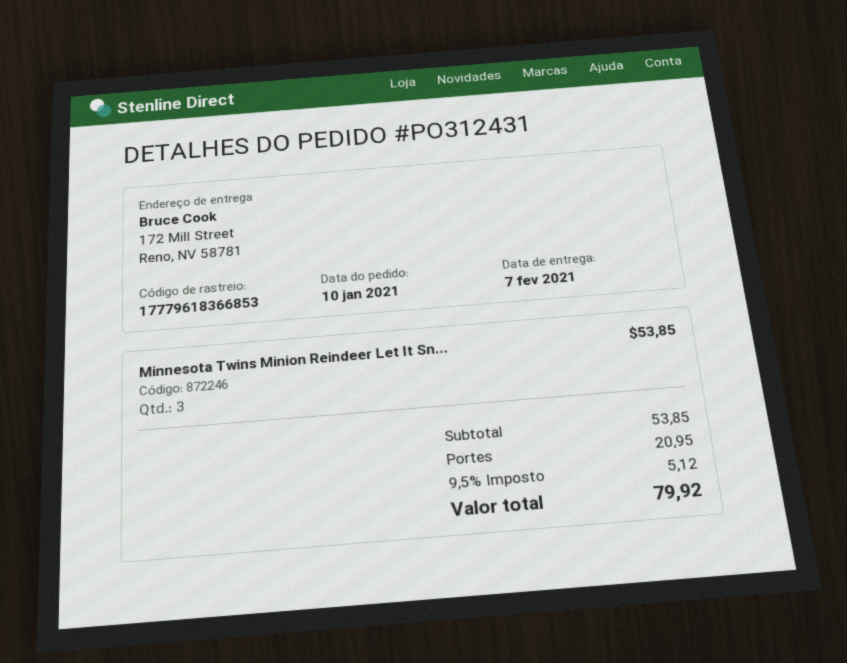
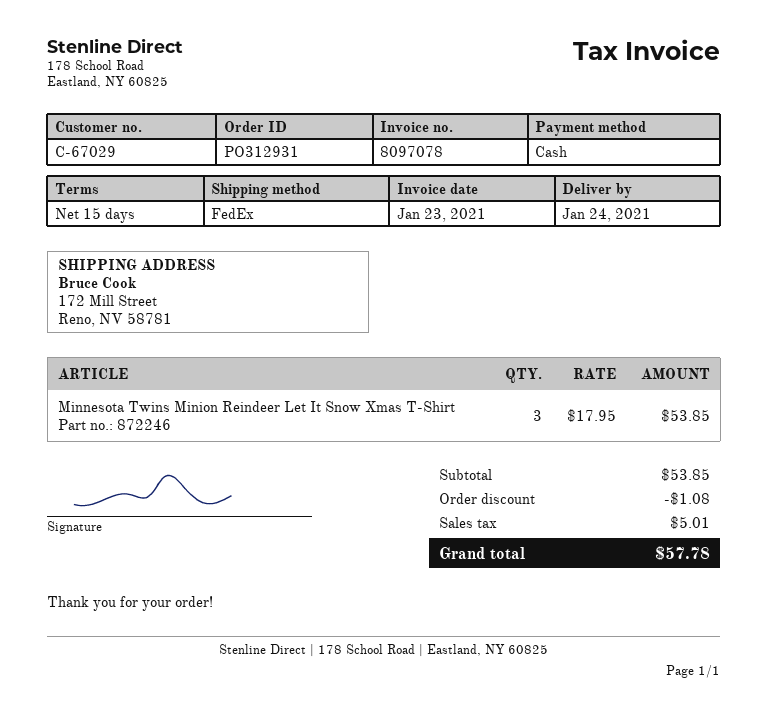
order number: PO312431 -> PO312931
delivery date: 2021-02-07 -> 2021-01-24
discount: none -> 1.08
shipping: 20.95 -> none
tax: 5.12 -> 5.01
total: 79.92 -> 57.78

